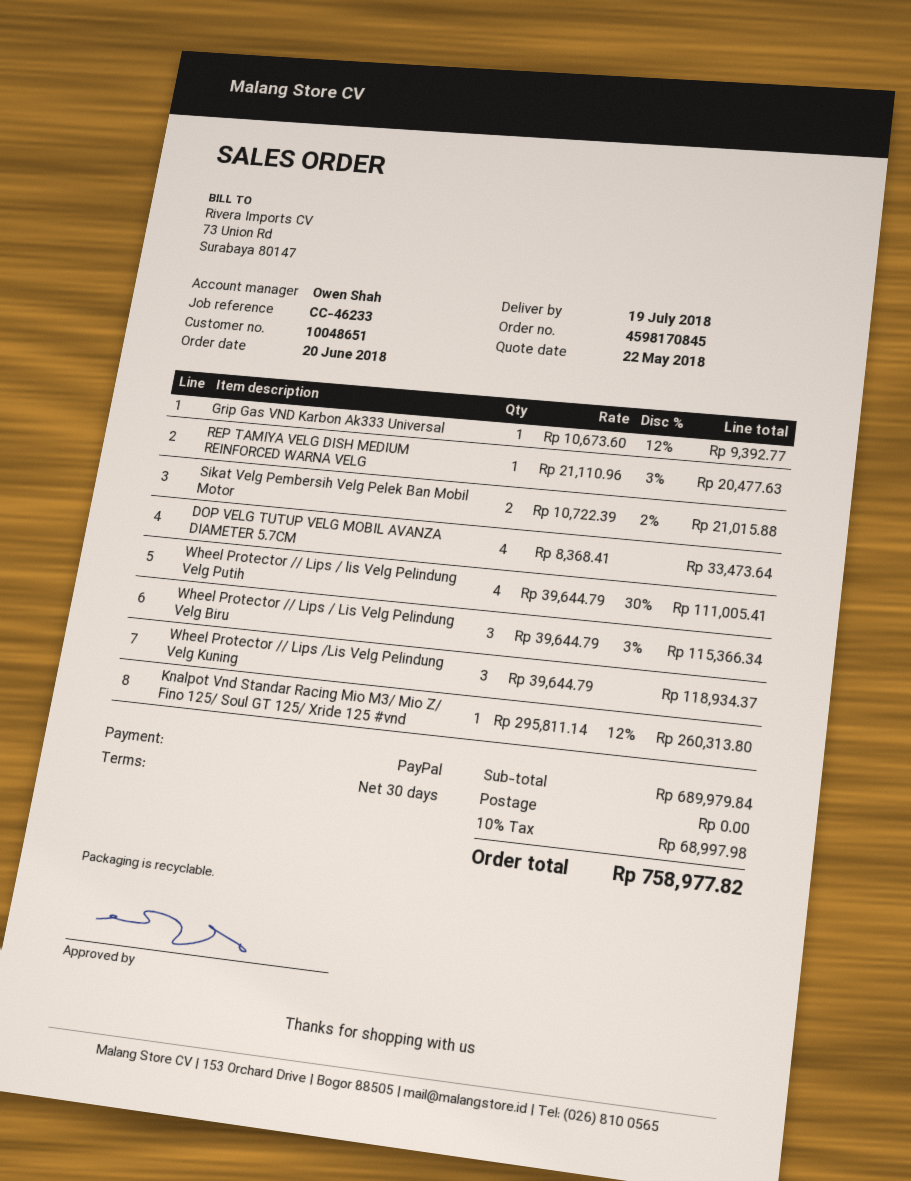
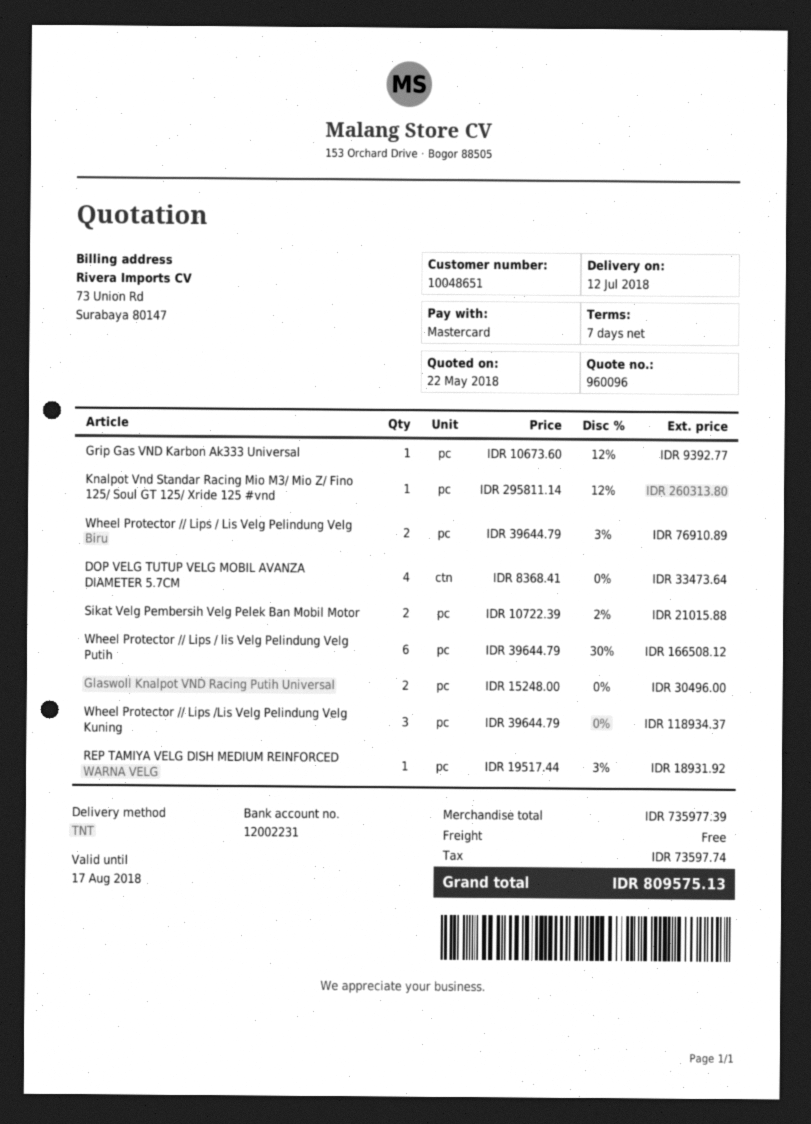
delivery date: 2018-07-19 -> 2018-07-12
payment terms: 30 days -> 7 days
payment method: PayPal -> Mastercard
REP TAMIYA VELG DISH MEDIUM REINFORCED WARNA VELG: 1 x 21110.96 - 3% = 20477.63 -> 1 x 19517.44 - 3% = 18931.92
Wheel Protector // Lips / lis Velg Pelindung Velg Putih: 4 x 39644.79 - 30% = 111005.41 -> 6 x 39644.79 - 30% = 166508.12
Wheel Protector // Lips / Lis Velg Pelindung Velg Biru: 3 x 39644.79 - 3% = 115366.34 -> 2 x 39644.79 - 3% = 76910.89
Glaswoll Knalpot VND Racing Putih Universal: none -> 2 x 15248.00 = 30496.00
subtotal: 689979.84 -> 735977.39
tax: 68997.98 -> 73597.74
total: 758977.82 -> 809575.13

